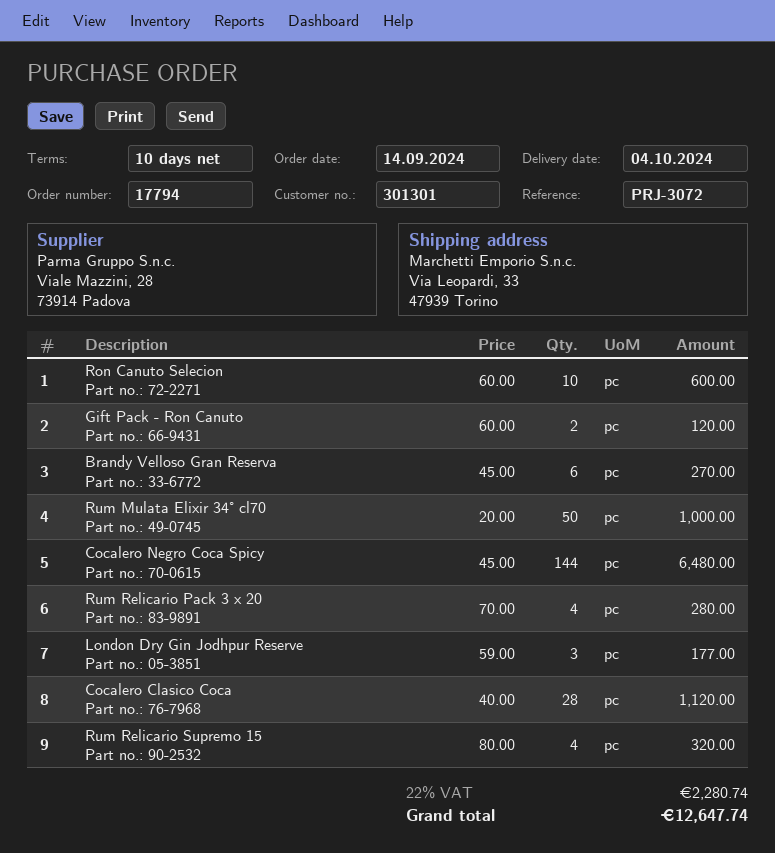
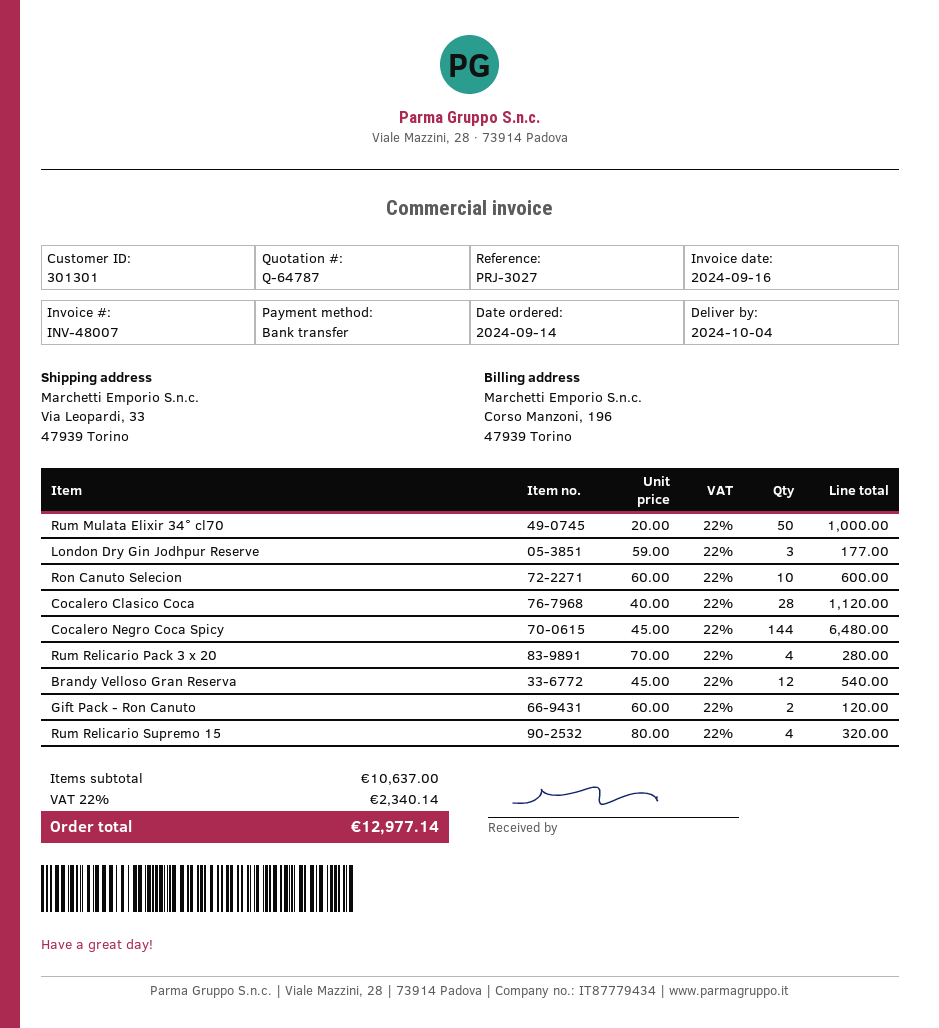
reference: PRJ-3072 -> PRJ-3027
Brandy Velloso Gran Reserva: 6 x 45.00 = 270.00 -> 12 x 45.00 = 540.00
tax: 22% = 2280.74 -> 22% = 2340.14
total: 12647.74 -> 12977.14

